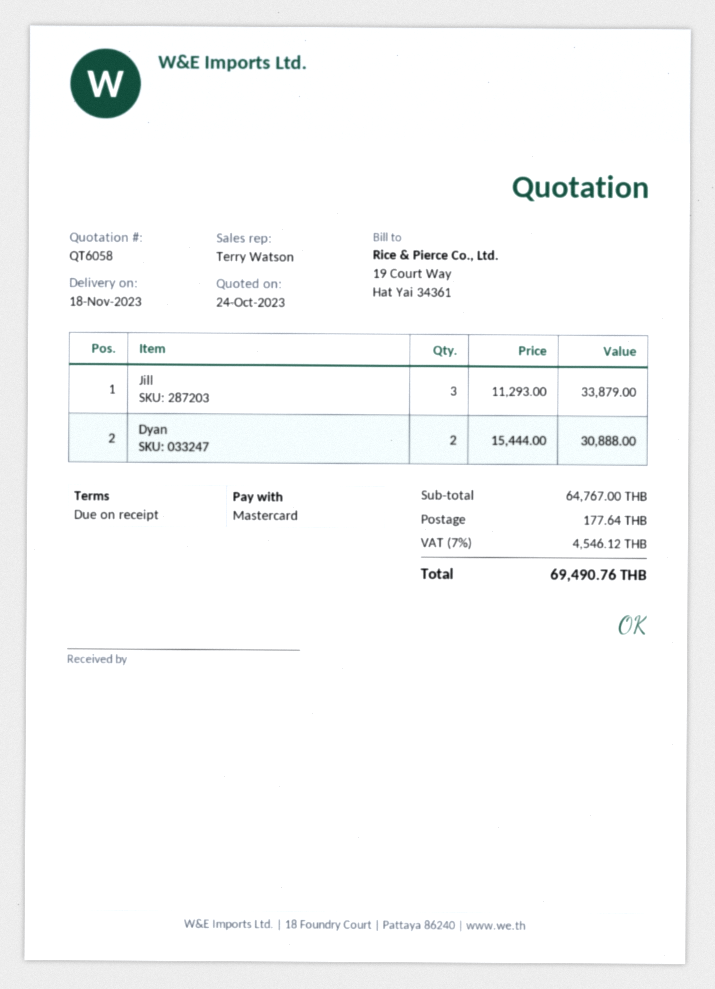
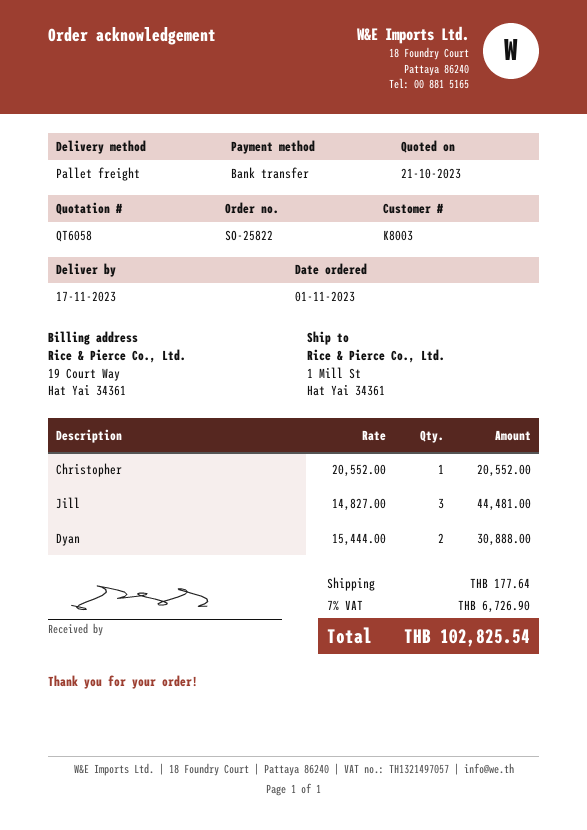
quote date: 2023-10-24 -> 2023-10-21
delivery date: 2023-11-18 -> 2023-11-17
payment method: Mastercard -> bank transfer
Jill: 3 x 11293.00 = 33879.00 -> 3 x 14827.00 = 44481.00
Christopher: none -> 1 x 20552.00 = 20552.00
tax: 7% = 4546.12 -> 7% = 6726.90
total: 69490.76 -> 102825.54

